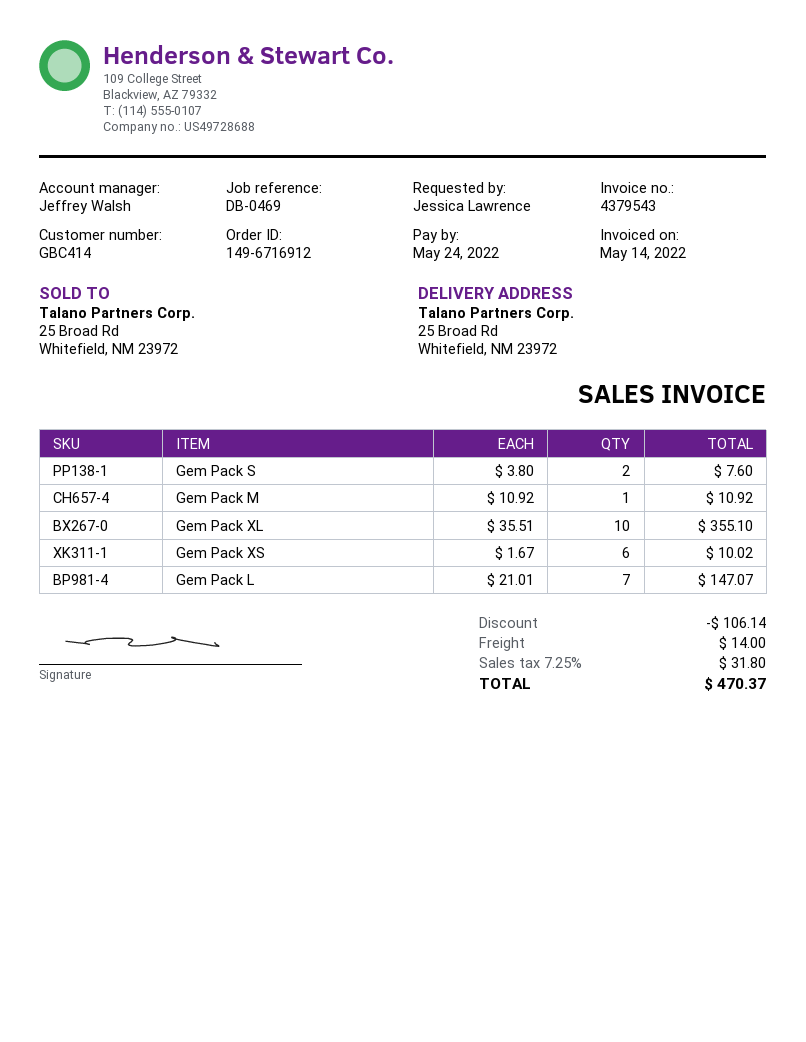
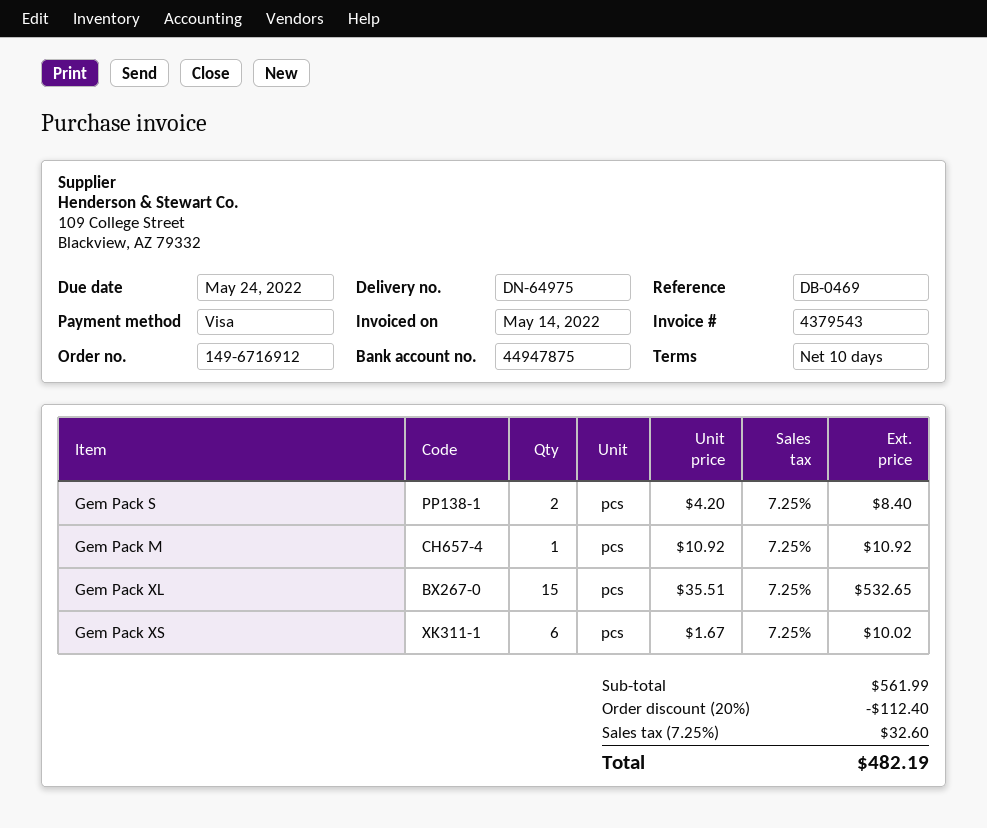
Gem Pack S: 2 x 3.80 = 7.60 -> 2 x 4.20 = 8.40
Gem Pack XL: 10 x 35.51 = 355.10 -> 15 x 35.51 = 532.65
Gem Pack L: 7 x 21.01 = 147.07 -> none
discount: 106.14 -> 112.40
shipping: 14.00 -> none
tax: 7.25% = 31.80 -> 7.25% = 32.60
total: 470.37 -> 482.19

